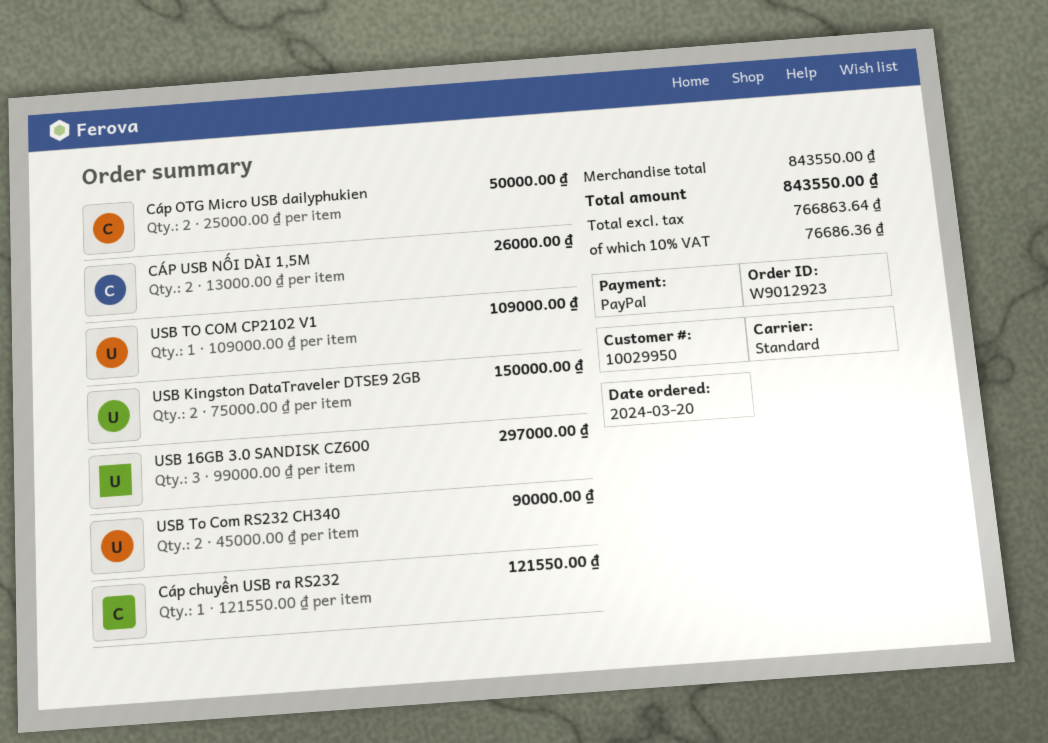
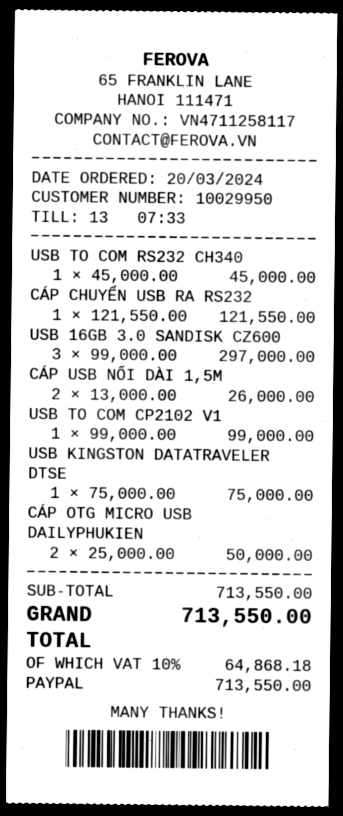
USB TO COM CP2102 V1: 1 x 109000.00 = 109000.00 -> 1 x 99000.00 = 99000.00
USB Kingston DataTraveler DTSE9 2GB: 2 x 75000.00 = 150000.00 -> 1 x 75000.00 = 75000.00
USB To Com RS232 CH340: 2 x 45000.00 = 90000.00 -> 1 x 45000.00 = 45000.00
subtotal: 843550.00 -> 713550.00
tax: 10% = 76686.36 -> 10% = 64868.18
total: 843550.00 -> 713550.00

